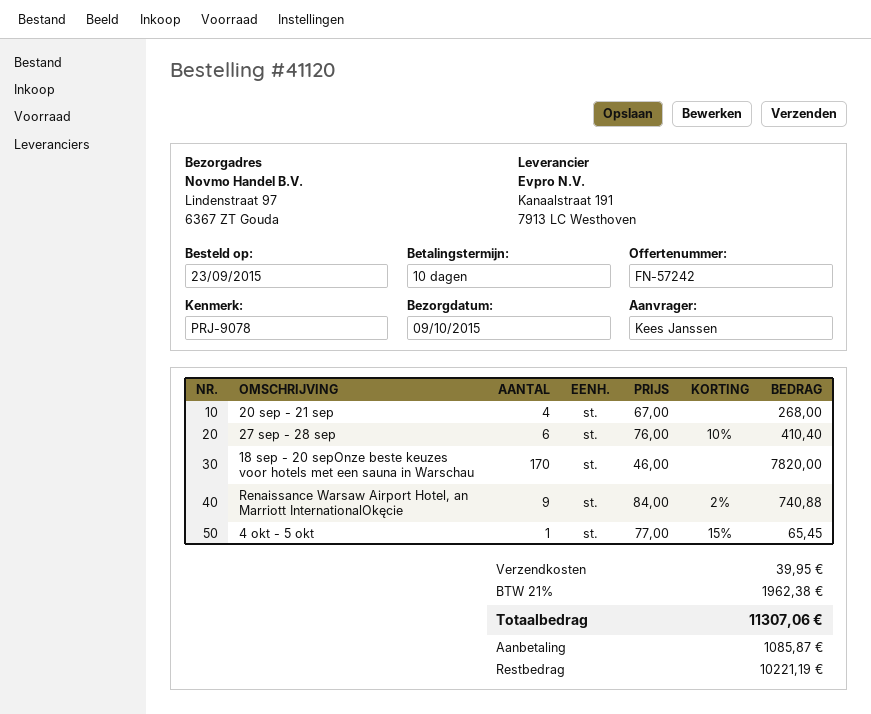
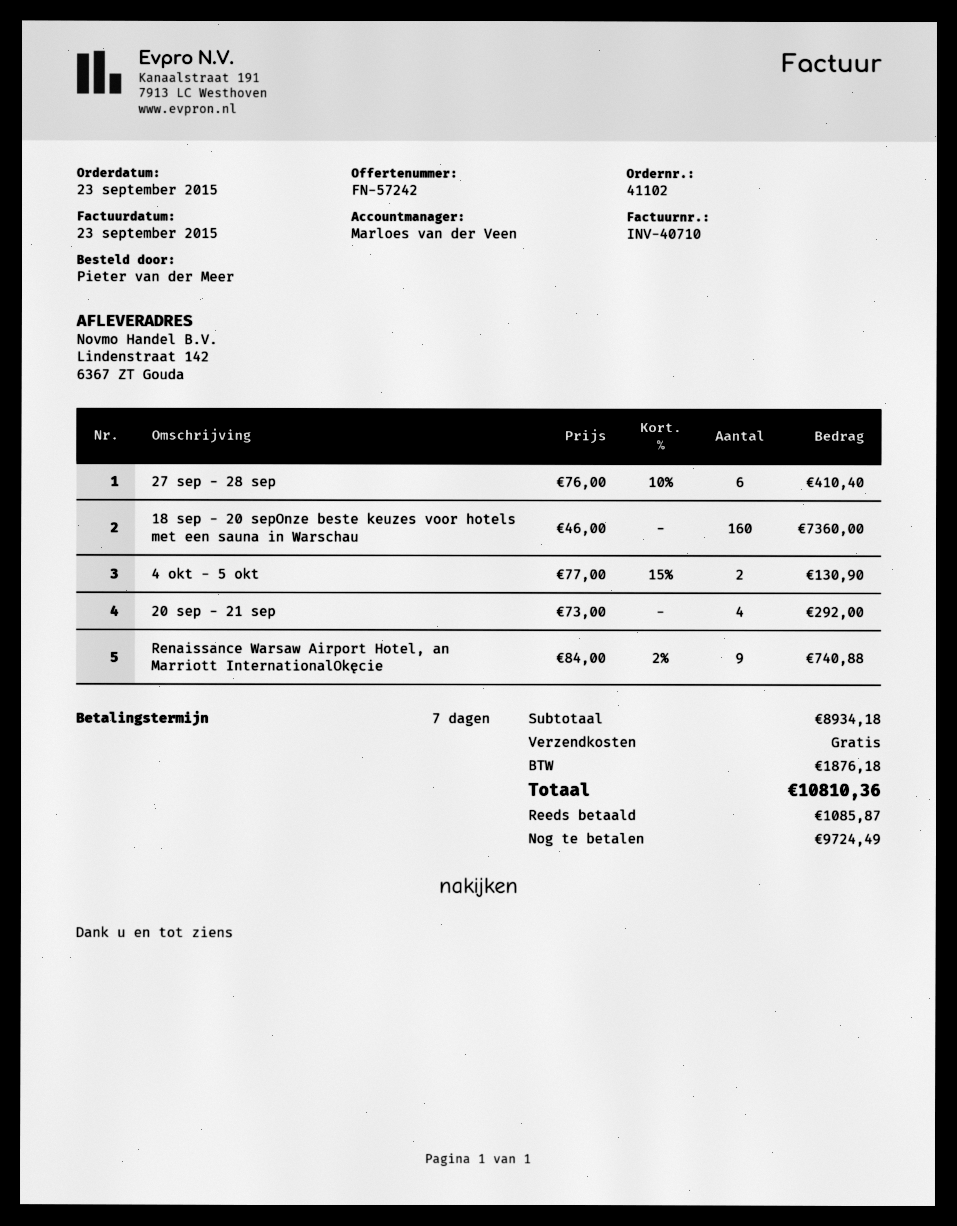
order number: 41120 -> 41102
payment terms: 10 days -> 7 days
ordered by: Kees Janssen -> Pieter van der Meer
ship to: Lindenstraat 97, 6367 ZT Gouda -> Lindenstraat 142, 6367 ZT Gouda
20 sep - 21 sep: 4 x 67.00 = 268.00 -> 4 x 73.00 = 292.00
18 sep - 20 sepOnze beste keuzes voor hotels met een sauna in Warschau: 170 x 46.00 = 7820.00 -> 160 x 46.00 = 7360.00
4 okt - 5 okt: 1 x 77.00 - 15% = 65.45 -> 2 x 77.00 - 15% = 130.90
shipping: 39.95 -> 0.00
tax: 1962.38 -> 1876.18
total: 11307.06 -> 10810.36
balance: 10221.19 -> 9724.49

